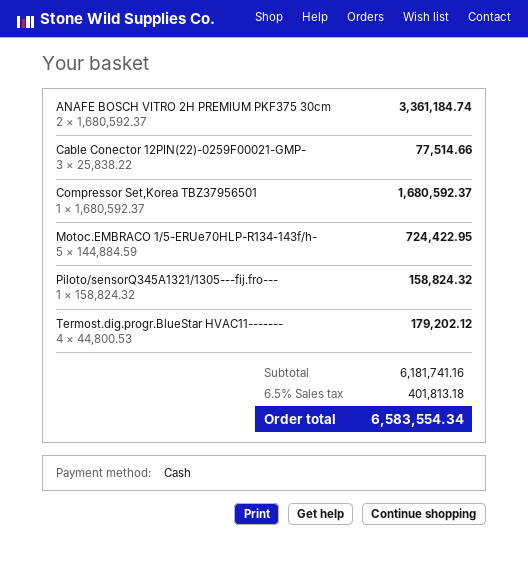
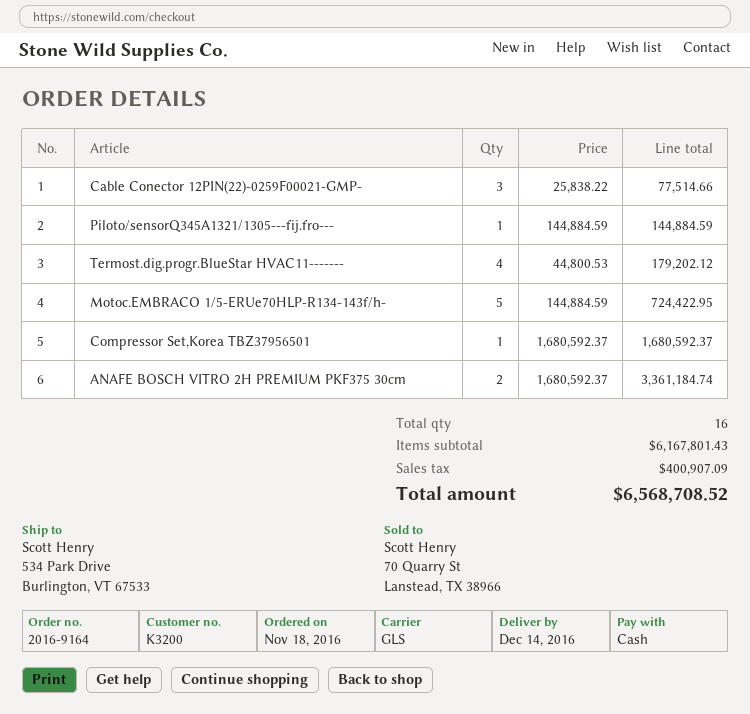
Piloto/sensorQ345A1321/1305---fij.fro---: 1 x 158824.32 = 158824.32 -> 1 x 144884.59 = 144884.59
subtotal: 6181741.16 -> 6167801.43
tax: 401813.18 -> 400907.09
total: 6583554.34 -> 6568708.52

